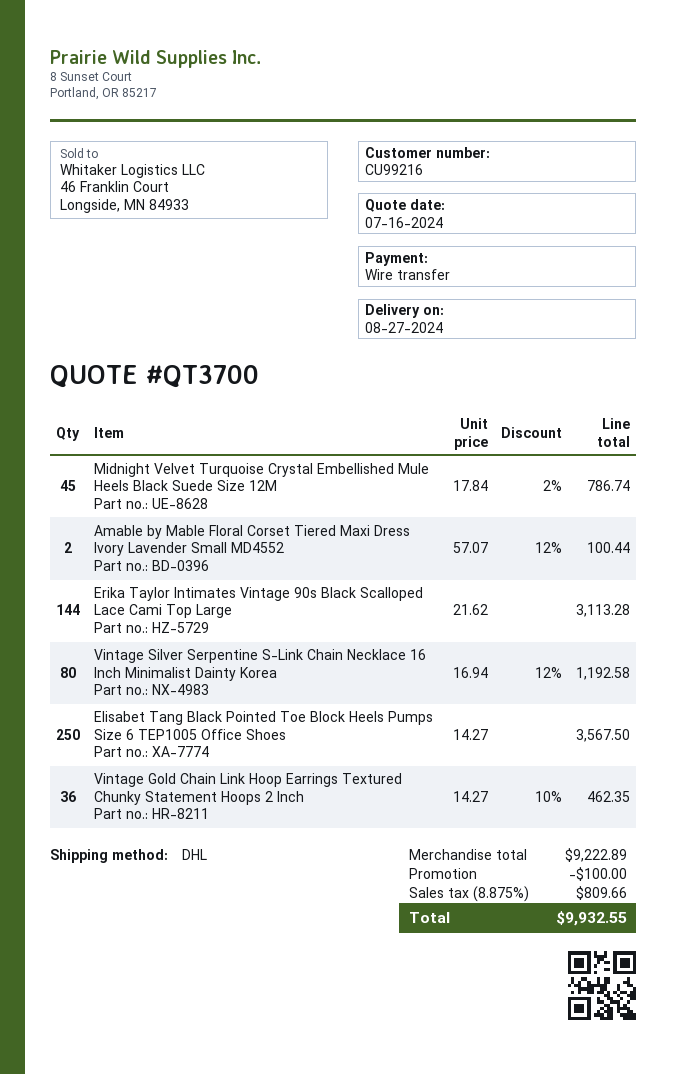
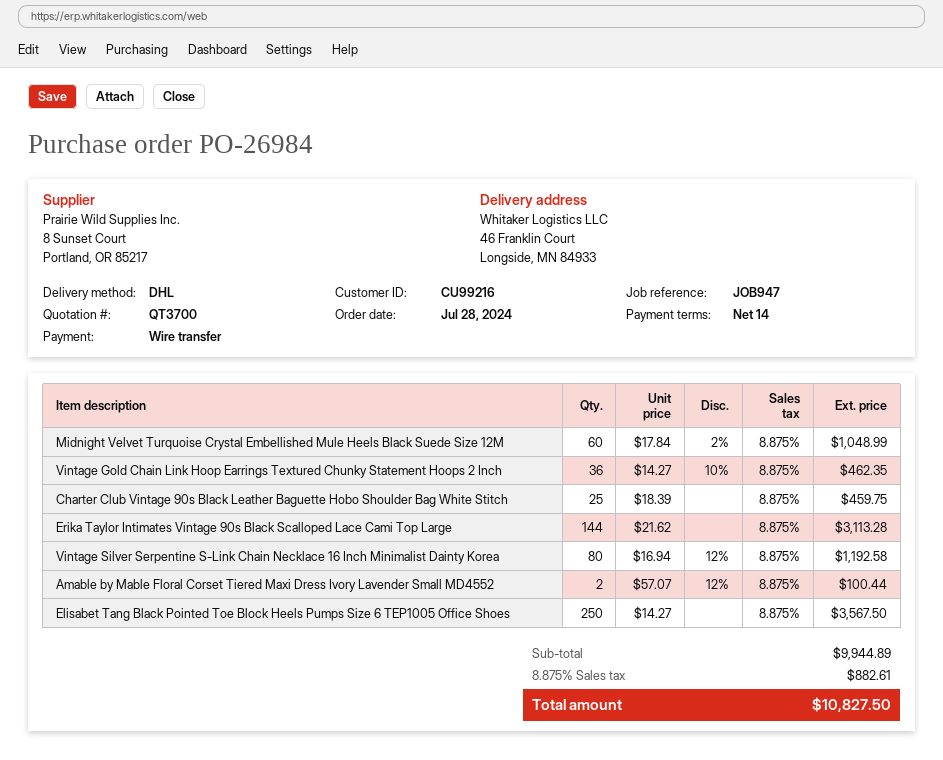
Midnight Velvet Turquoise Crystal Embellished Mule Heels Black Suede Size 12M: 45 x 17.84 - 2% = 786.74 -> 60 x 17.84 - 2% = 1048.99
Charter Club Vintage 90s Black Leather Baguette Hobo Shoulder Bag White Stitch: none -> 25 x 18.39 = 459.75
subtotal: 9222.89 -> 9944.89
discount: 100.00 -> none
tax: 8.875% = 809.66 -> 8.875% = 882.61
total: 9932.55 -> 10827.50

